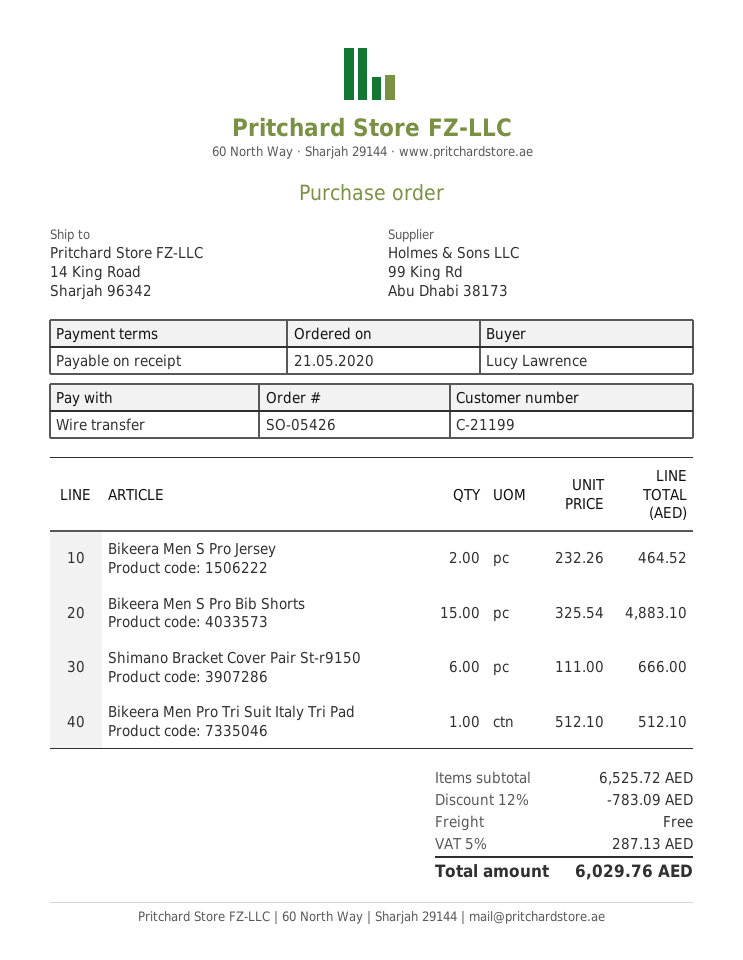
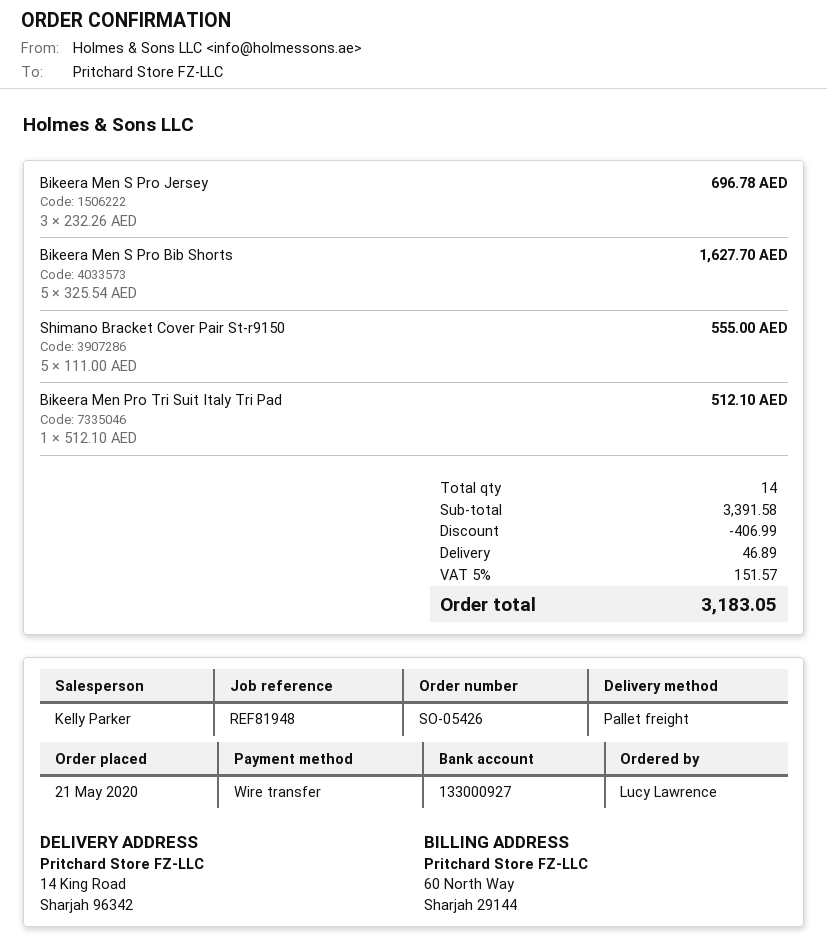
Bikeera Men S Pro Jersey: 2 x 232.26 = 464.52 -> 3 x 232.26 = 696.78
Bikeera Men S Pro Bib Shorts: 15 x 325.54 = 4883.10 -> 5 x 325.54 = 1627.70
Shimano Bracket Cover Pair St-r9150: 6 x 111.00 = 666.00 -> 5 x 111.00 = 555.00
subtotal: 6525.72 -> 3391.58
discount: 783.09 -> 406.99
shipping: 0.00 -> 46.89
tax: 5% = 287.13 -> 5% = 151.57
total: 6029.76 -> 3183.05

